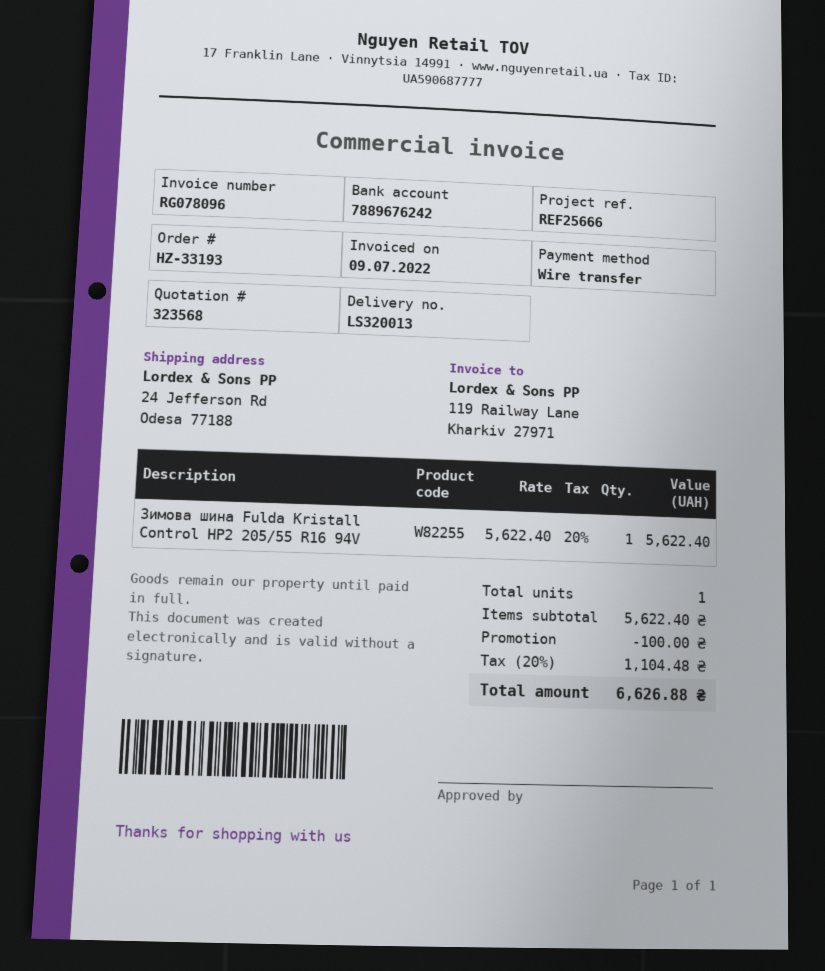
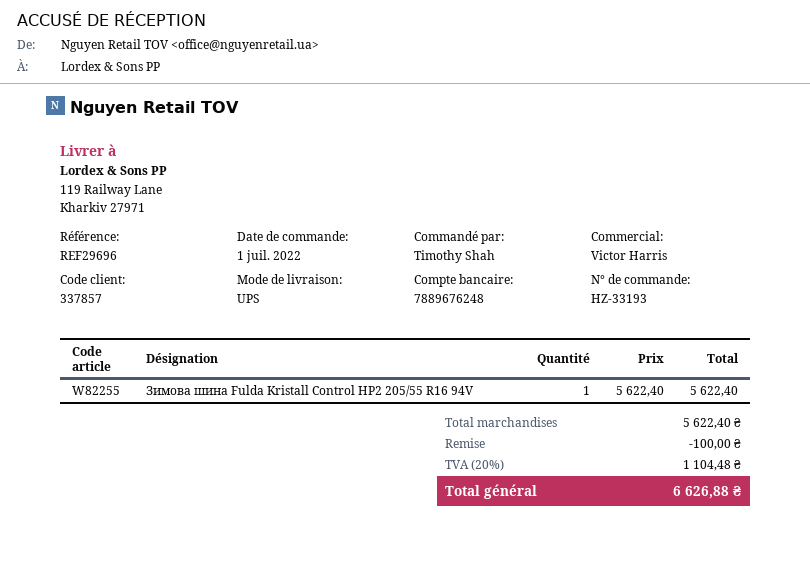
reference: REF25666 -> REF29696
bank account: 7889676242 -> 7889676248
ship to: 24 Jefferson Rd, Odesa 77188 -> 119 Railway Lane, Kharkiv 27971

